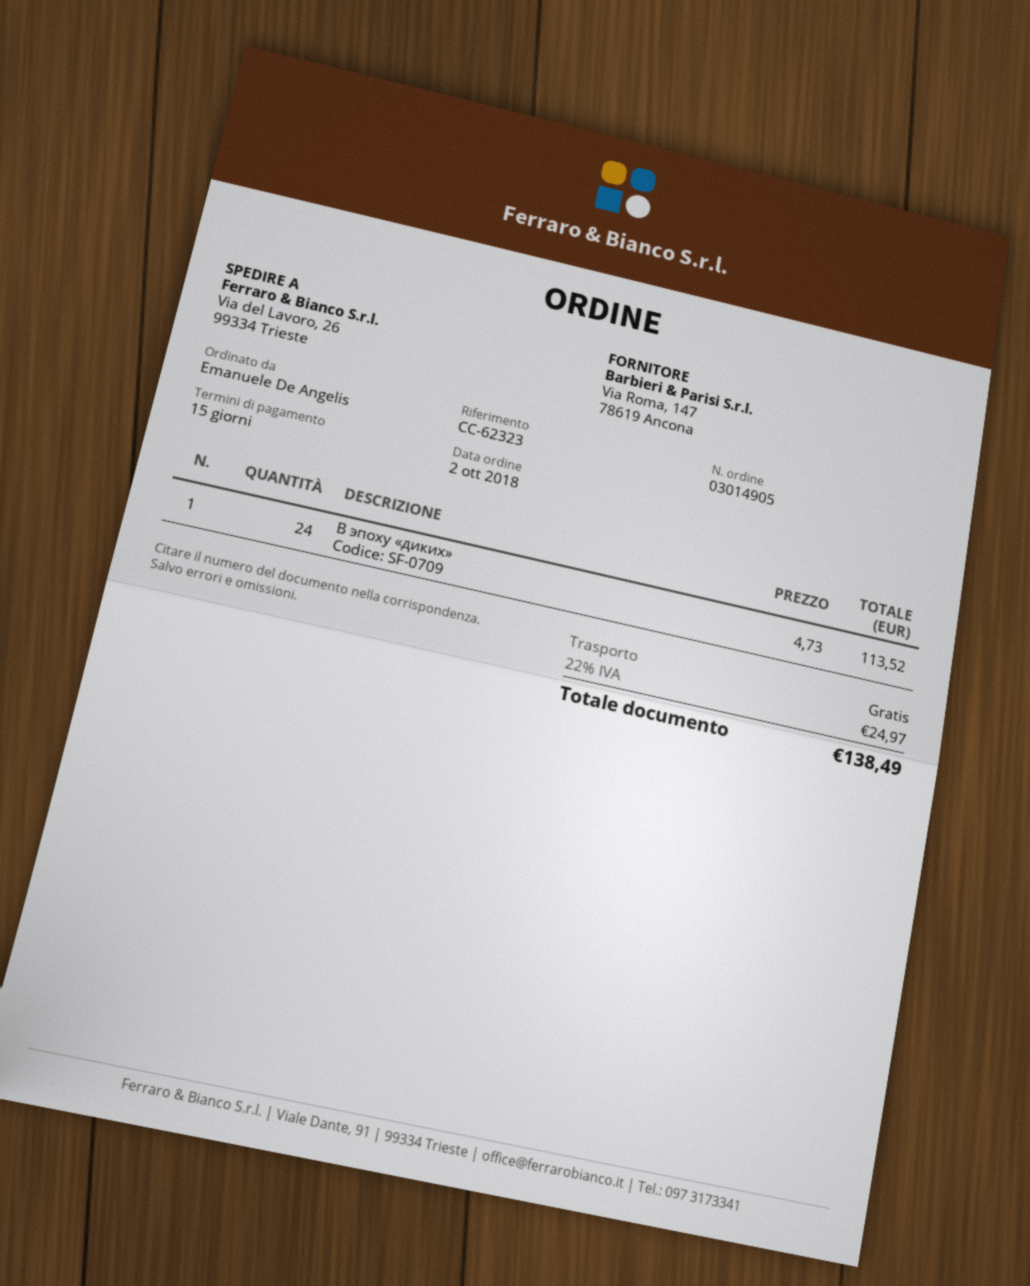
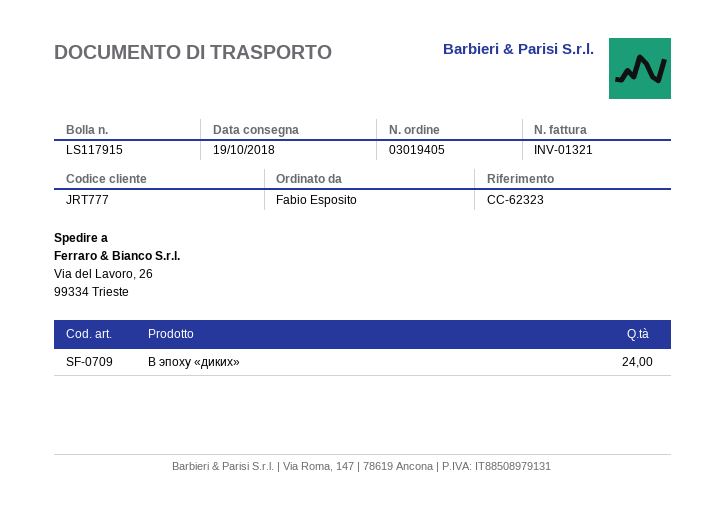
order number: 03014905 -> 03019405
ordered by: Emanuele De Angelis -> Fabio Esposito

